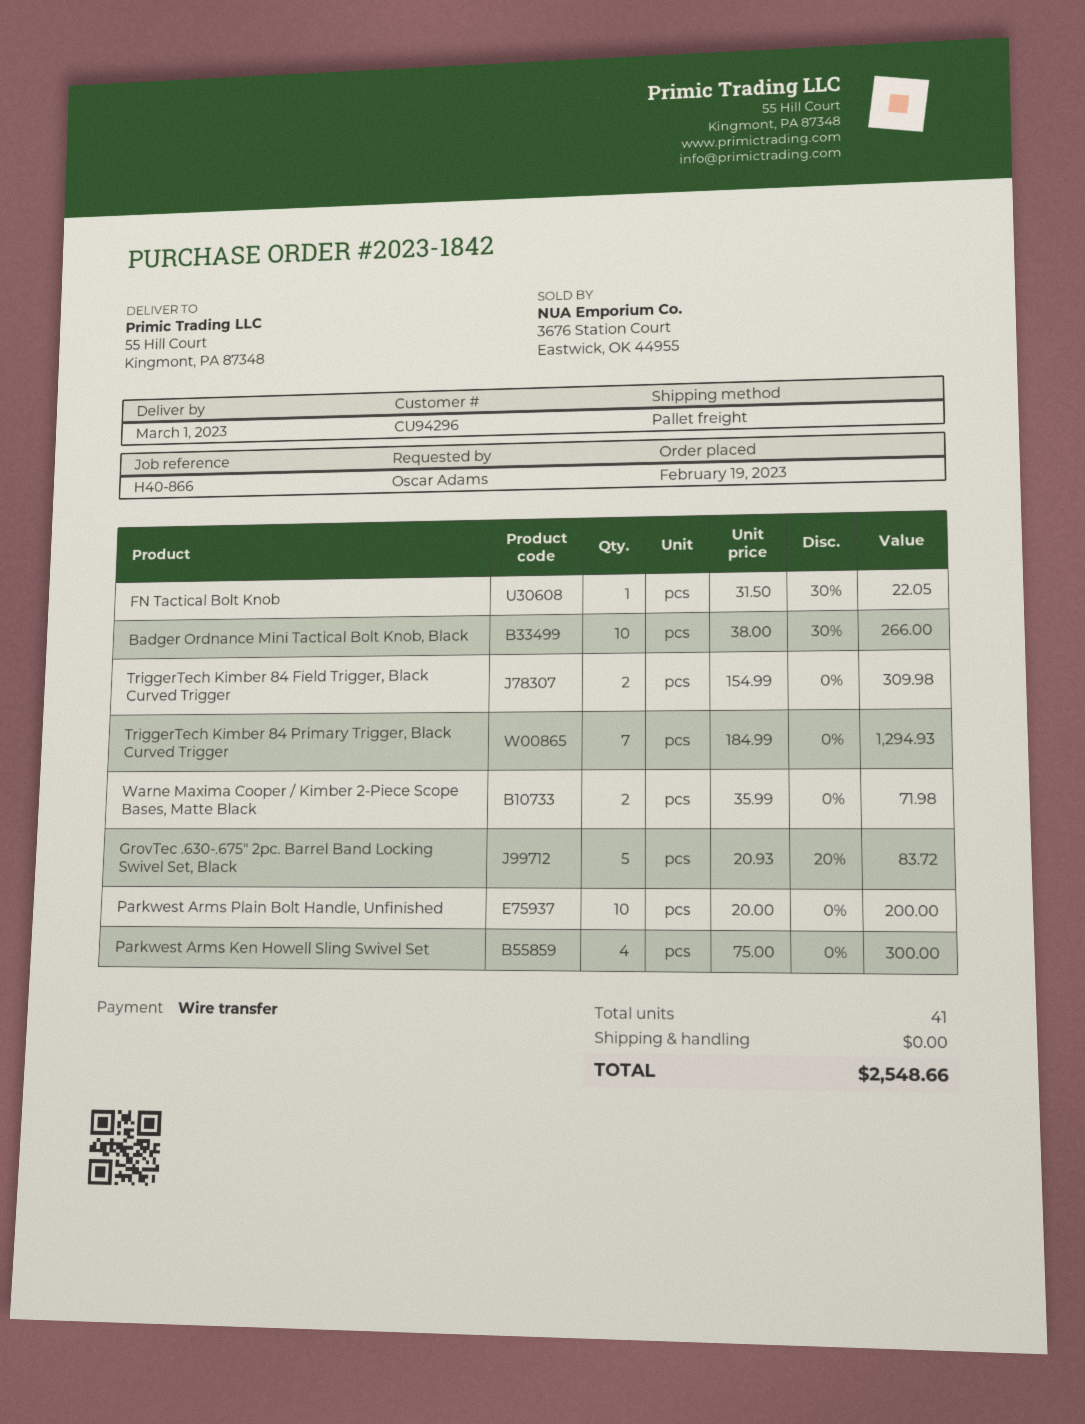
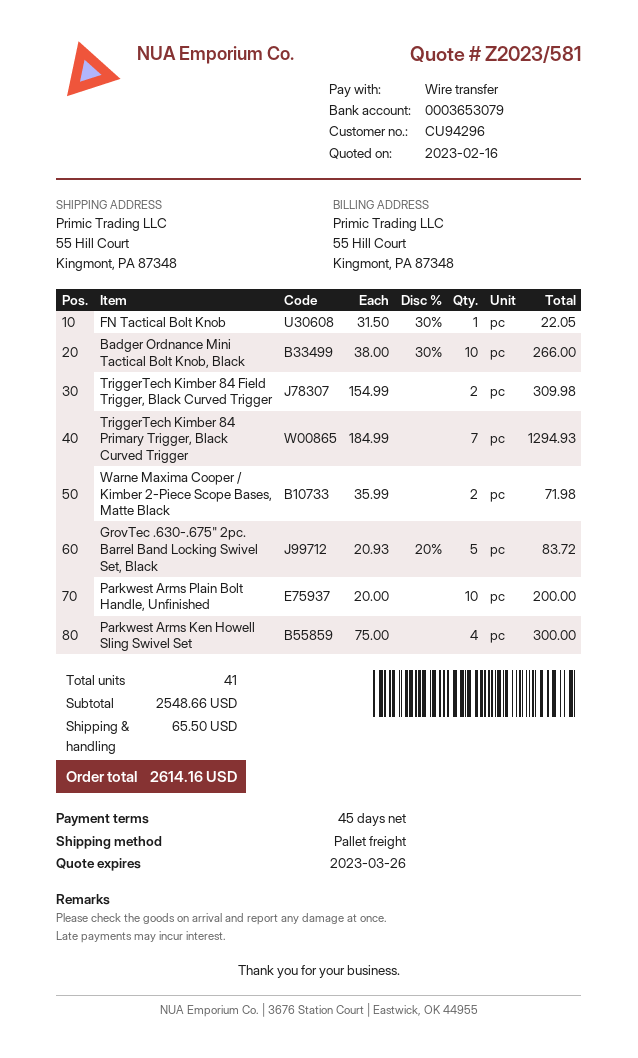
shipping: 0.00 -> 65.50
total: 2548.66 -> 2614.16

